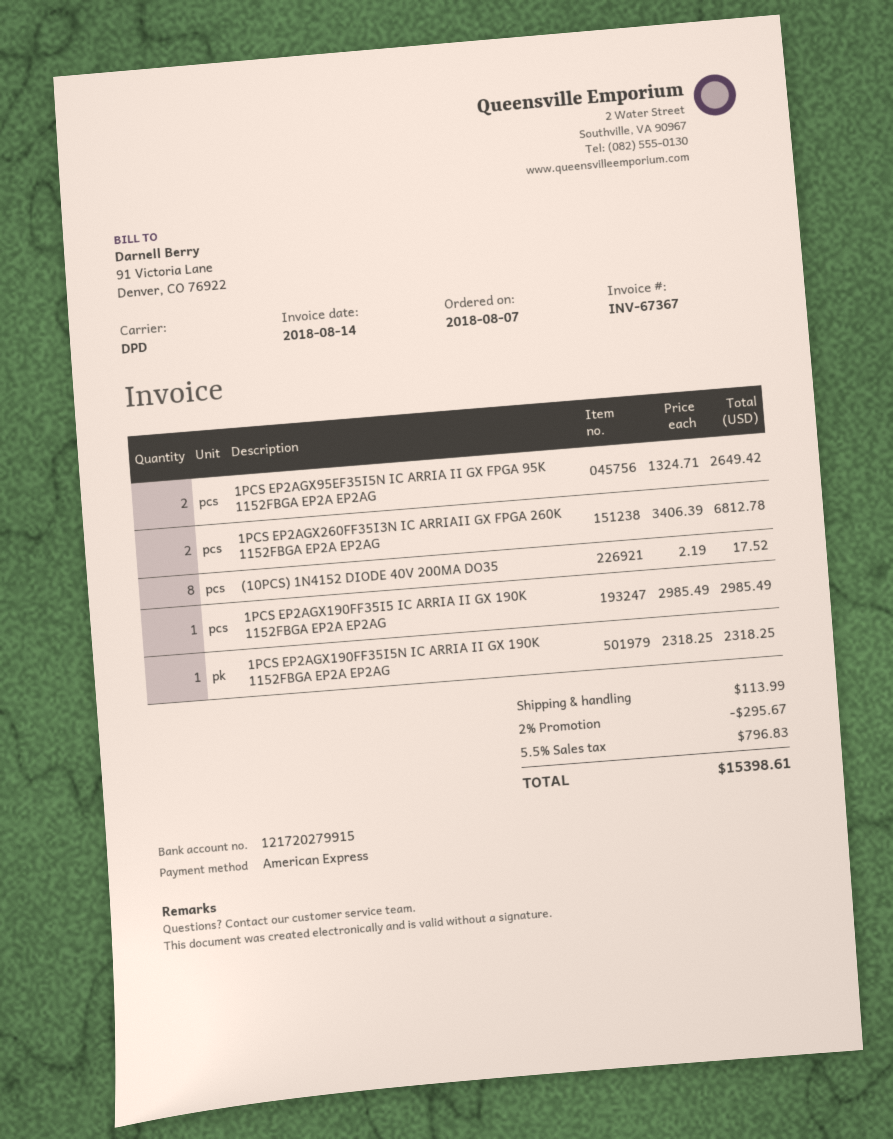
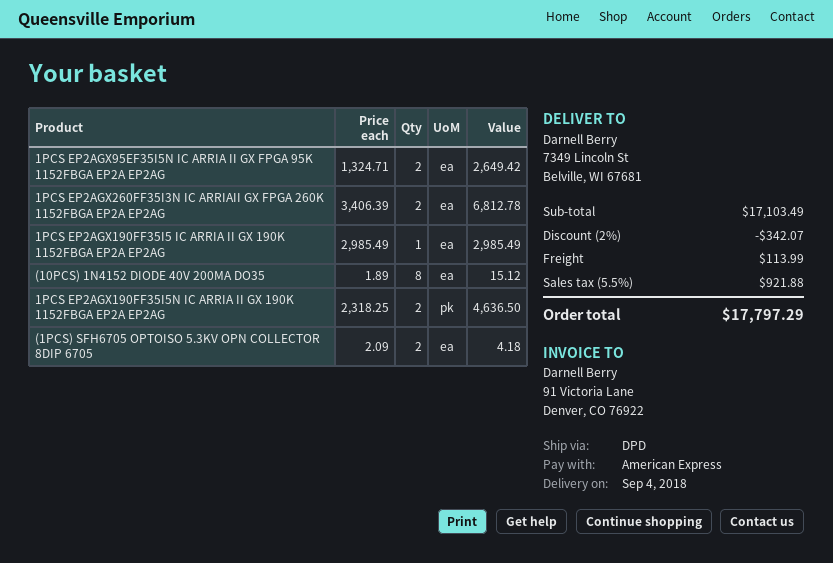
(10PCS) 1N4152 DIODE 40V 200MA DO35: 8 x 2.19 = 17.52 -> 8 x 1.89 = 15.12
1PCS EP2AGX190FF35I5N IC ARRIA II GX 190K 1152FBGA EP2A EP2AG: 1 x 2318.25 = 2318.25 -> 2 x 2318.25 = 4636.50
(1PCS) SFH6705 OPTOISO 5.3KV OPN COLLECTOR 8DIP 6705: none -> 2 x 2.09 = 4.18
discount: 2% = 295.67 -> 2% = 342.07
tax: 5.5% = 796.83 -> 5.5% = 921.88
total: 15398.61 -> 17797.29

